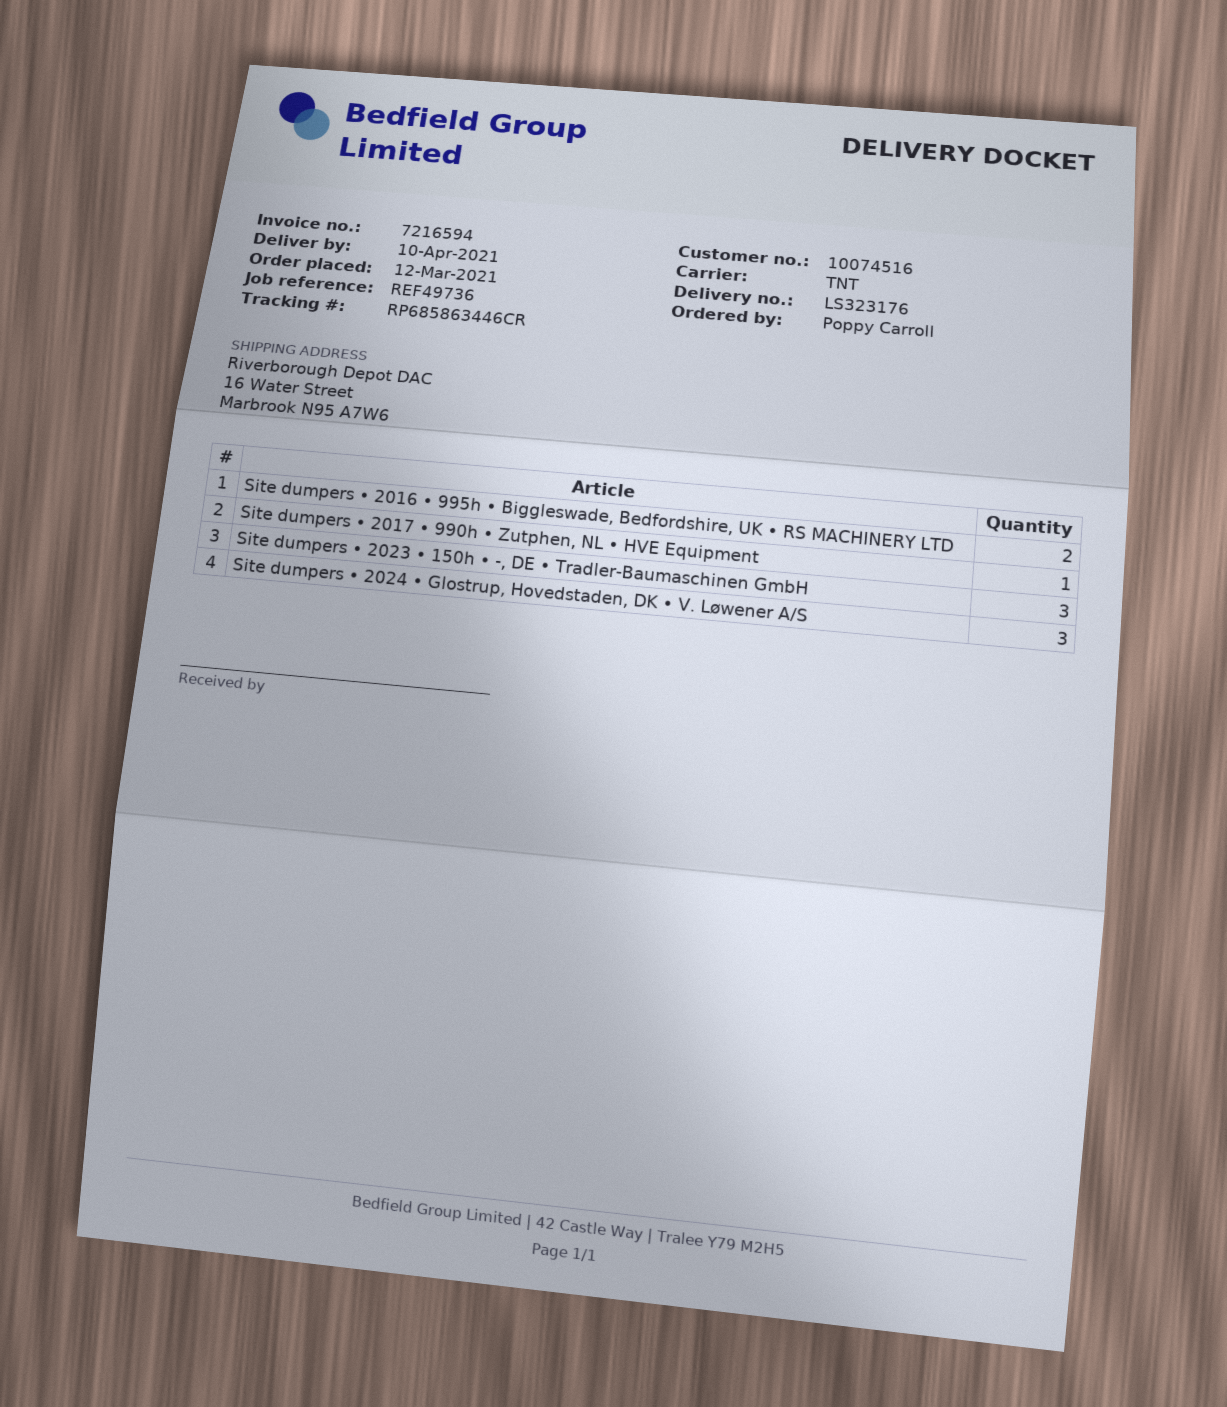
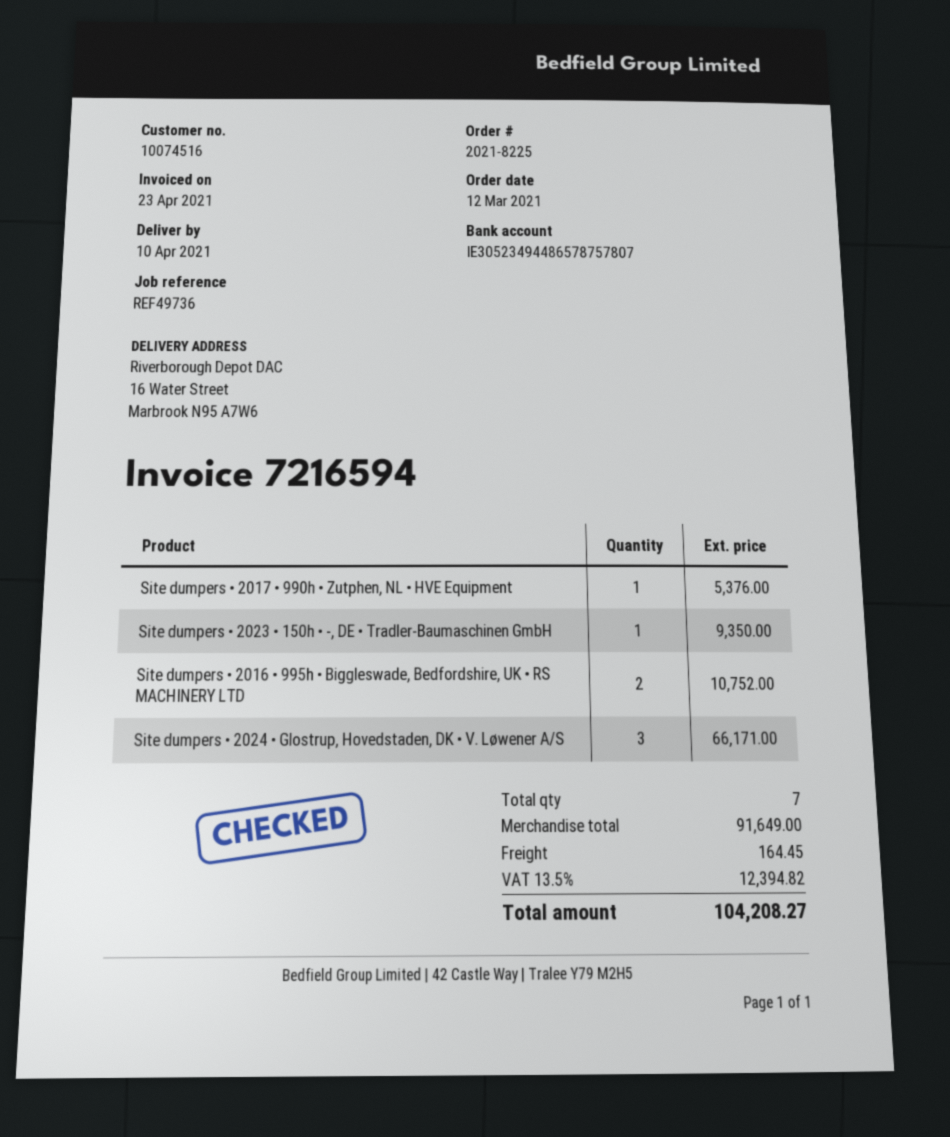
Site dumpers • 2023 • 150h • -, DE • Tradler-Baumaschinen GmbH: 3 -> 1

